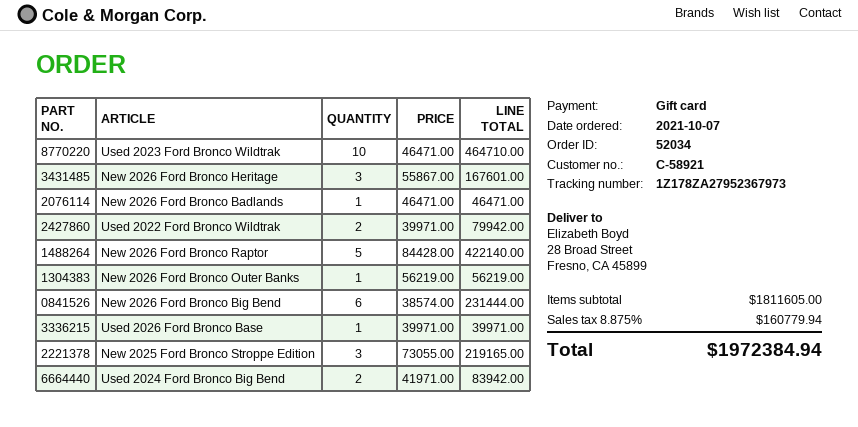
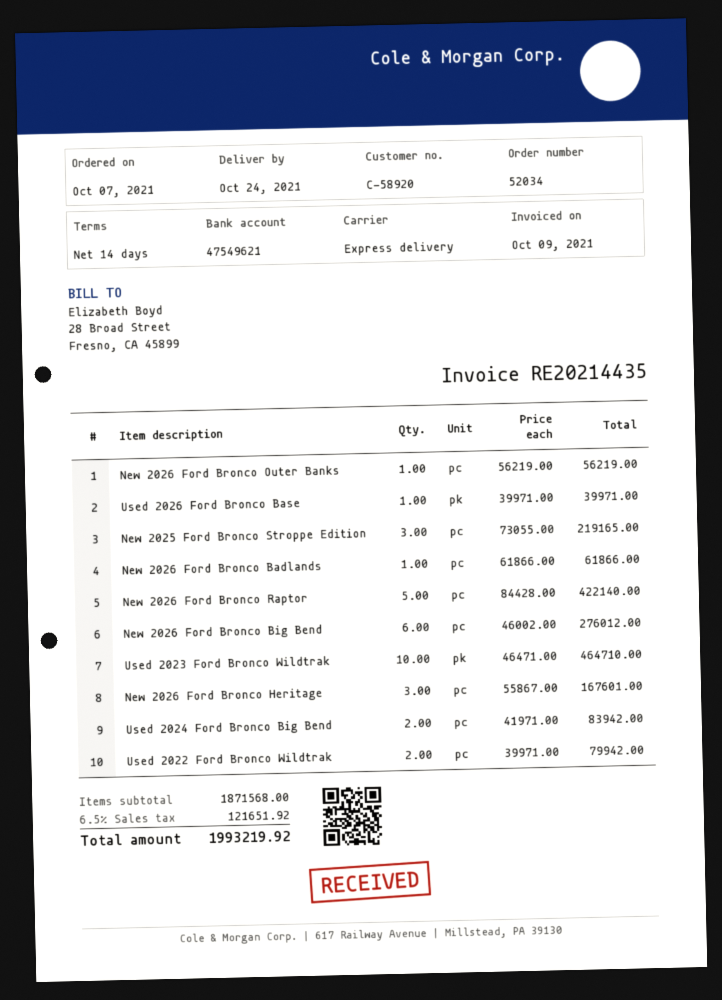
customer number: C-58921 -> C-58920
New 2026 Ford Bronco Badlands: 1 x 46471.00 = 46471.00 -> 1 x 61866.00 = 61866.00
New 2026 Ford Bronco Big Bend: 6 x 38574.00 = 231444.00 -> 6 x 46002.00 = 276012.00
subtotal: 1811605.00 -> 1871568.00
tax: 8.875% = 160779.94 -> 6.5% = 121651.92
total: 1972384.94 -> 1993219.92

